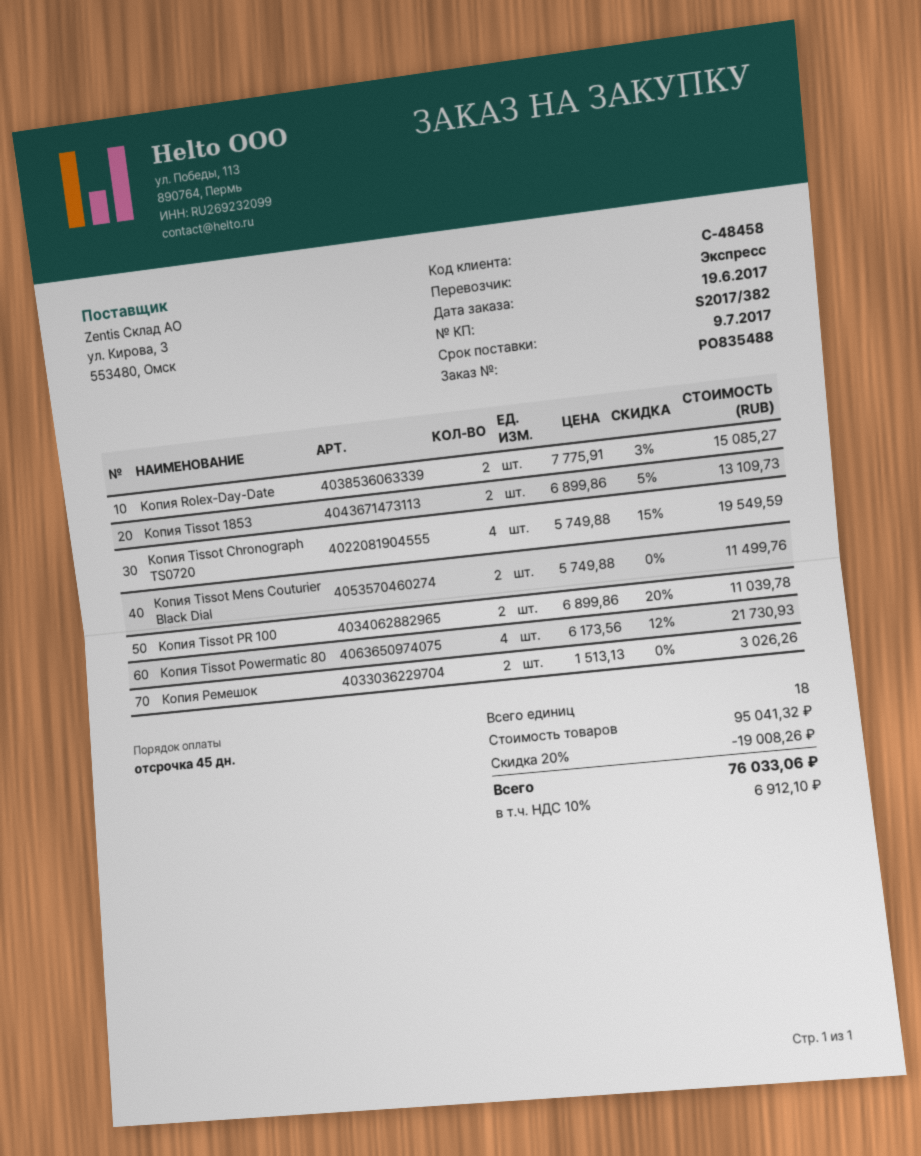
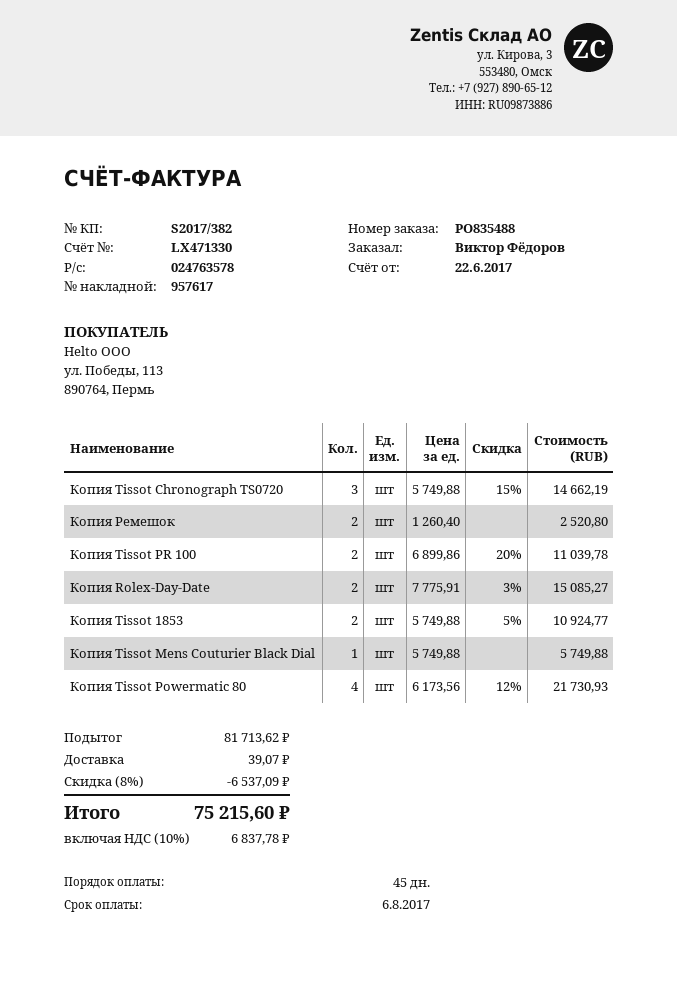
Копия Tissot 1853: 2 x 6899.86 - 5% = 13109.73 -> 2 x 5749.88 - 5% = 10924.77
Копия Tissot Chronograph TS0720: 4 x 5749.88 - 15% = 19549.59 -> 3 x 5749.88 - 15% = 14662.19
Копия Tissot Mens Couturier Black Dial: 2 x 5749.88 = 11499.76 -> 1 x 5749.88 = 5749.88
Копия Ремешок: 2 x 1513.13 = 3026.26 -> 2 x 1260.40 = 2520.80
subtotal: 95041.32 -> 81713.62
discount: 20% = 19008.26 -> 8% = 6537.09
shipping: none -> 39.07
tax: 10% = 6912.10 -> 10% = 6837.78
total: 76033.06 -> 75215.60

